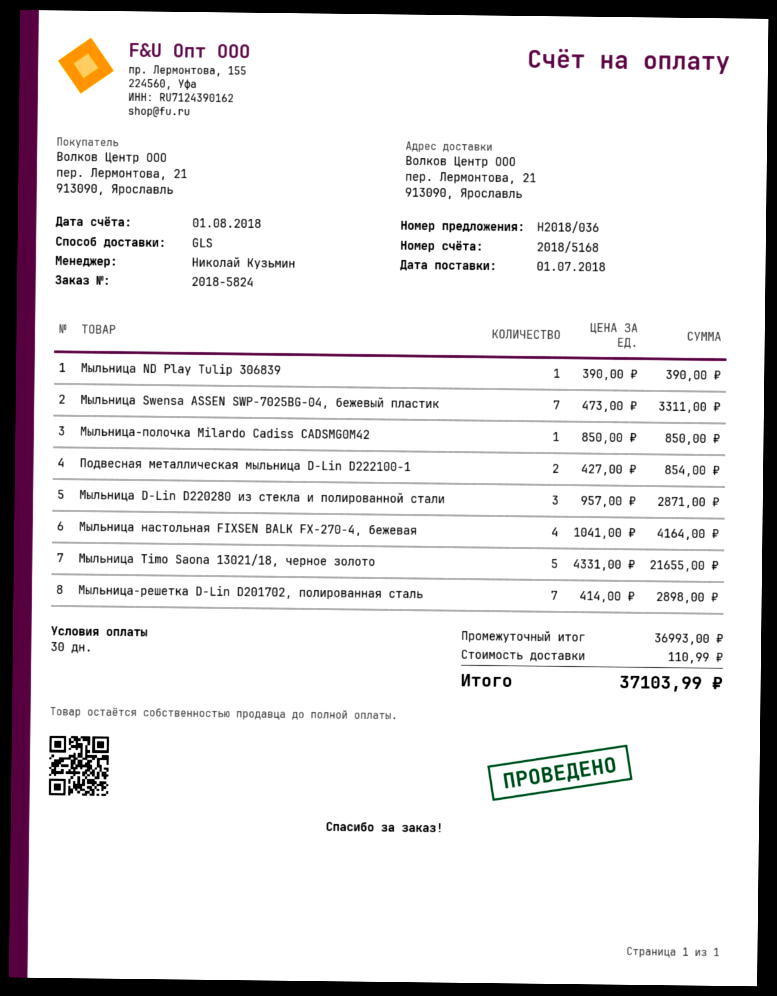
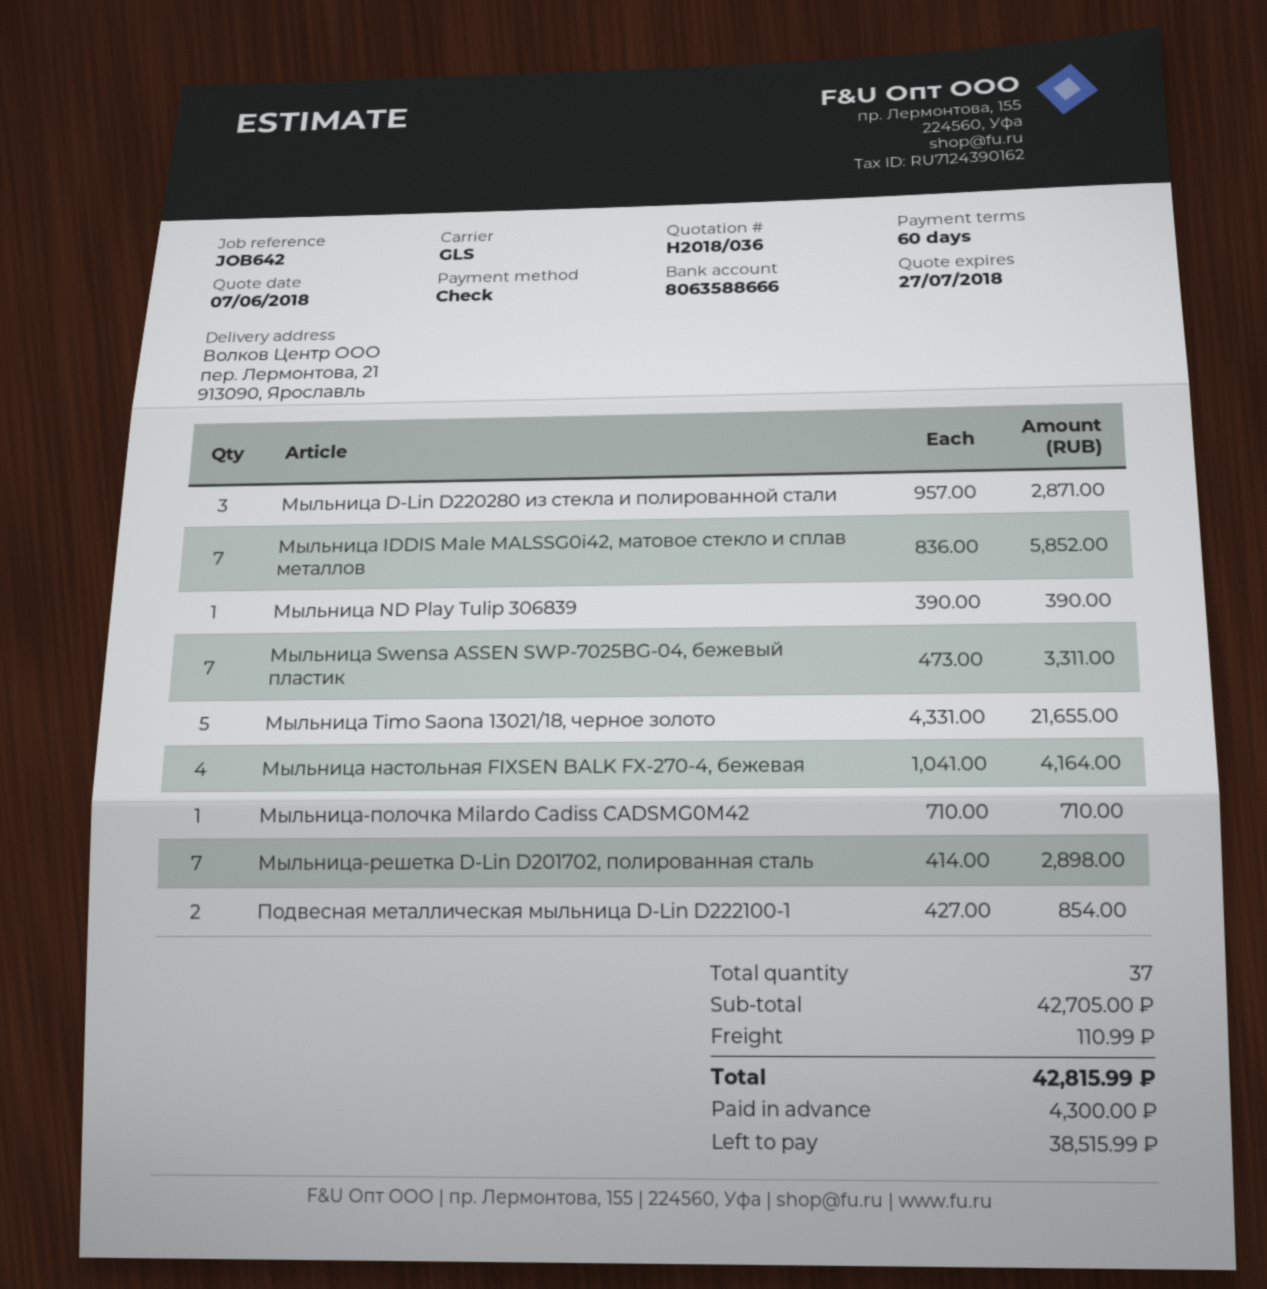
payment terms: 30 days -> 60 days
Мыльница-полочка Milardo Cadiss CADSMG0M42: 1 x 850.00 = 850.00 -> 1 x 710.00 = 710.00
Мыльница IDDIS Male MALSSG0i42, матовое стекло и сплав металлов: none -> 7 x 836.00 = 5852.00
subtotal: 36993.00 -> 42705.00
total: 37103.99 -> 42815.99

